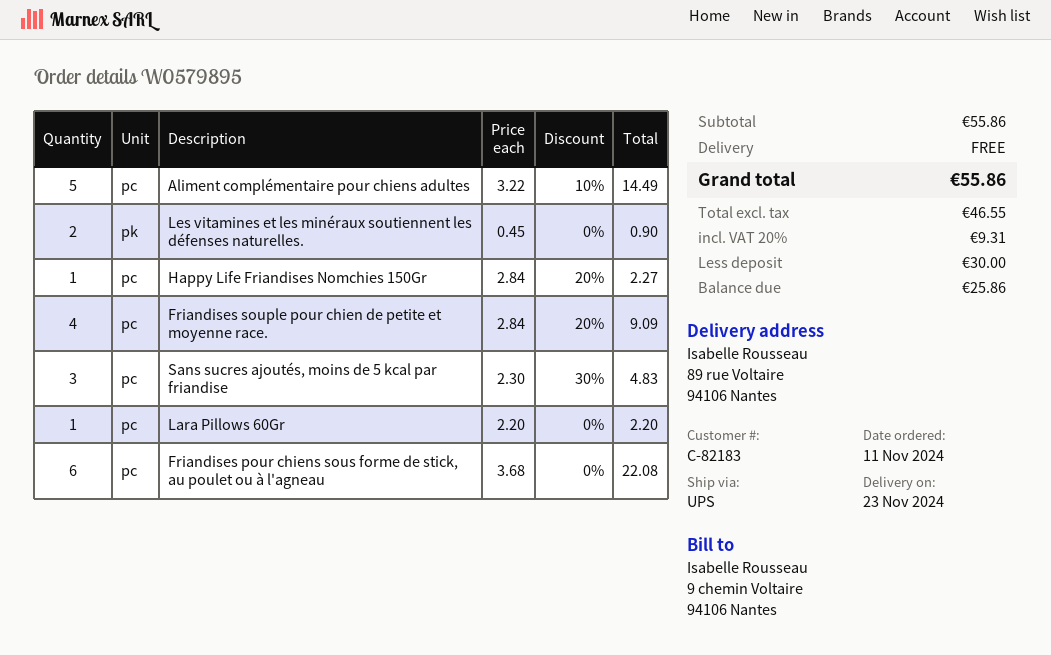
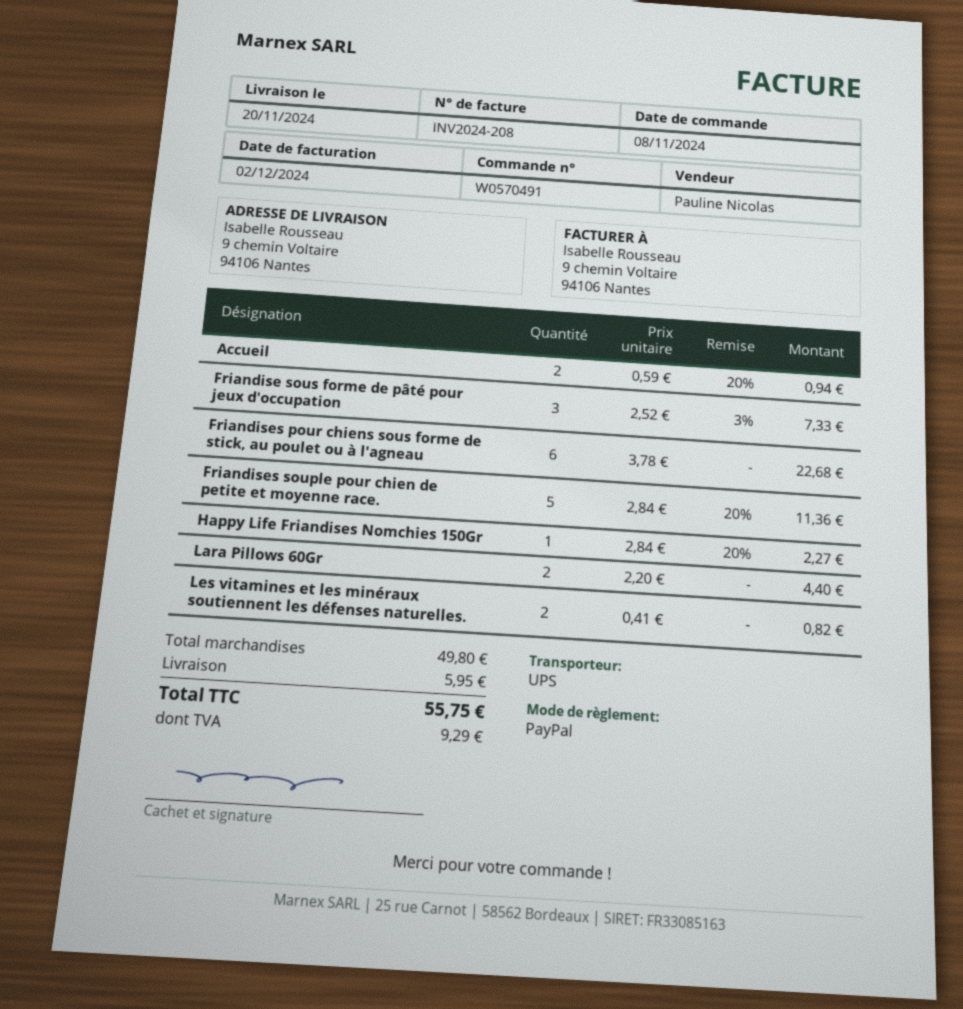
order number: W0579895 -> W0570491
order date: 2024-11-11 -> 2024-11-08
delivery date: 2024-11-23 -> 2024-11-20
ship to: 89 rue Voltaire, 94106 Nantes -> 9 chemin Voltaire, 94106 Nantes
Aliment complémentaire pour chiens adultes: 5 x 3.22 - 10% = 14.49 -> none
Les vitamines et les minéraux soutiennent les défenses naturelles.: 2 x 0.45 = 0.90 -> 2 x 0.41 = 0.82
Friandises souple pour chien de petite et moyenne race.: 4 x 2.84 - 20% = 9.09 -> 5 x 2.84 - 20% = 11.36
Sans sucres ajoutés, moins de 5 kcal par friandise: 3 x 2.30 - 30% = 4.83 -> none
Lara Pillows 60Gr: 1 x 2.20 = 2.20 -> 2 x 2.20 = 4.40
Friandises pour chiens sous forme de stick, au poulet ou à l'agneau: 6 x 3.68 = 22.08 -> 6 x 3.78 = 22.68
Accueil: none -> 2 x 0.59 - 20% = 0.94
Friandise sous forme de pâté pour jeux d'occupation: none -> 3 x 2.52 - 3% = 7.33
subtotal: 55.86 -> 49.80
shipping: 0.00 -> 5.95
tax: 9.31 -> 9.29
total: 55.86 -> 55.75

